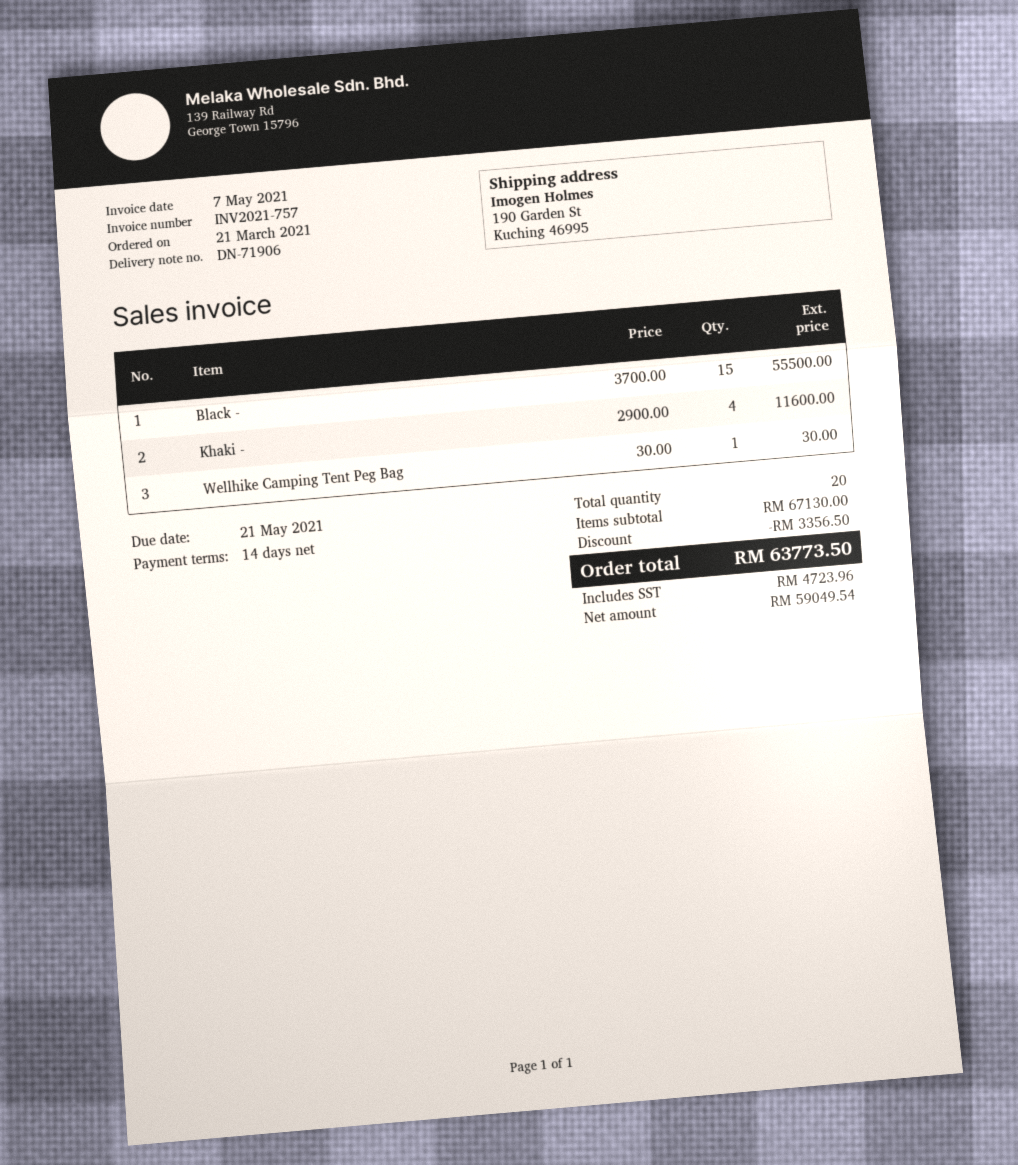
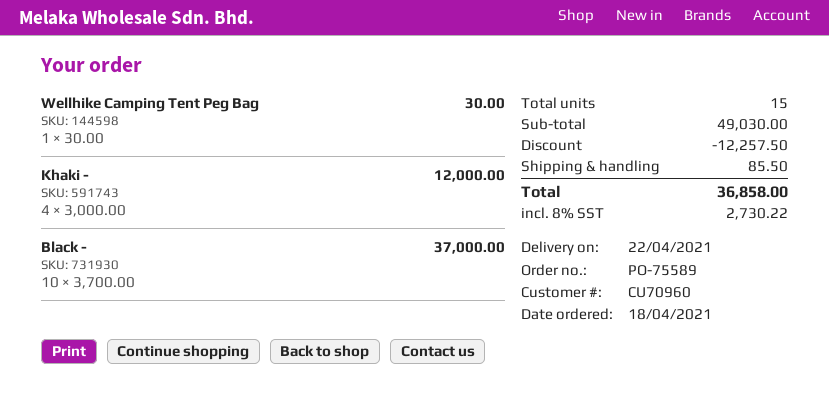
order date: 2021-03-21 -> 2021-04-18
Black -: 15 x 3700.00 = 55500.00 -> 10 x 3700.00 = 37000.00
Khaki -: 4 x 2900.00 = 11600.00 -> 4 x 3000.00 = 12000.00
total quantity: 20 -> 15
subtotal: 67130.00 -> 49030.00
discount: 3356.50 -> 12257.50
shipping: none -> 85.50
tax: 4723.96 -> 2730.22
total: 63773.50 -> 36858.00

